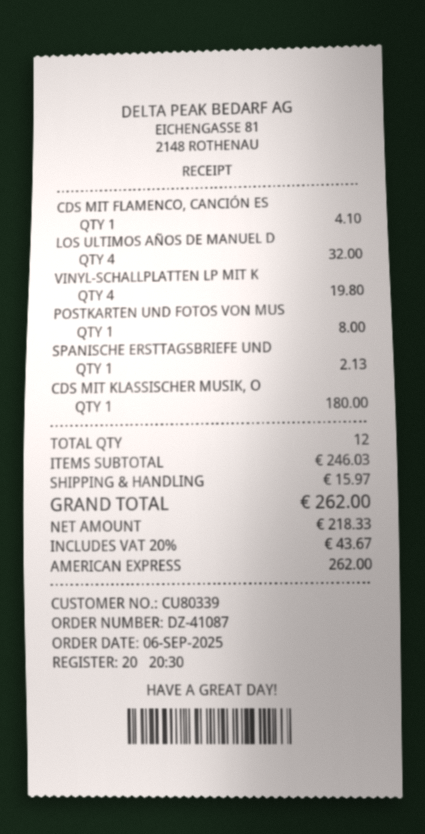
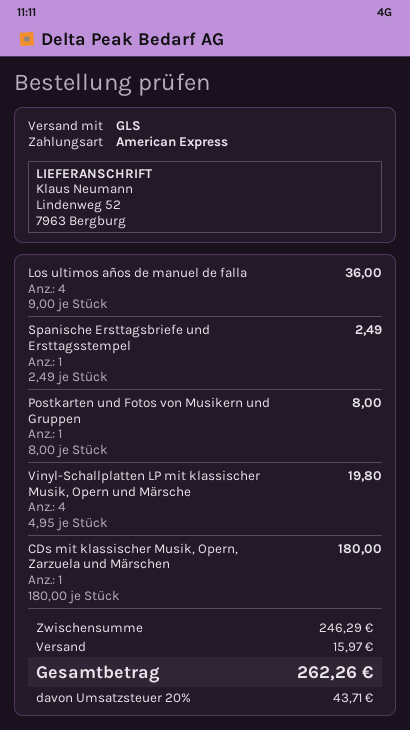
CDS MIT FLAMENCO, CANCIÓN ES: 1 for 4.10 -> none
LOS ULTIMOS AÑOS DE MANUEL D: 4 for 32.00 -> 4 for 36.00
SPANISCHE ERSTTAGSBRIEFE UND: 1 for 2.13 -> 1 for 2.49
subtotal: 246.03 -> 246.29
tax: 20% = 43.67 -> 20% = 43.71
total: 262.00 -> 262.26

